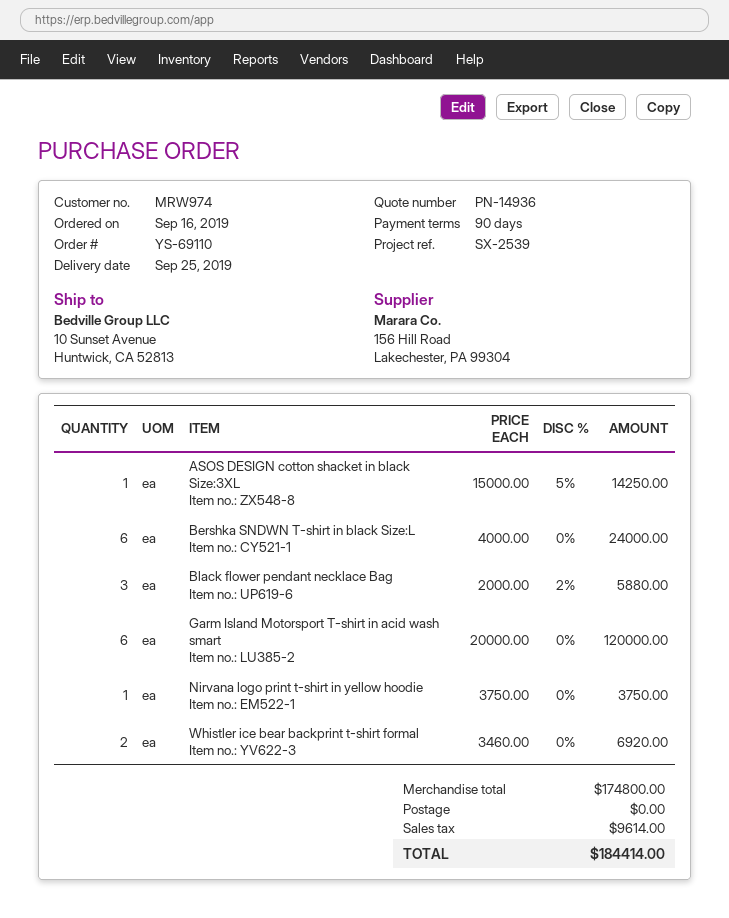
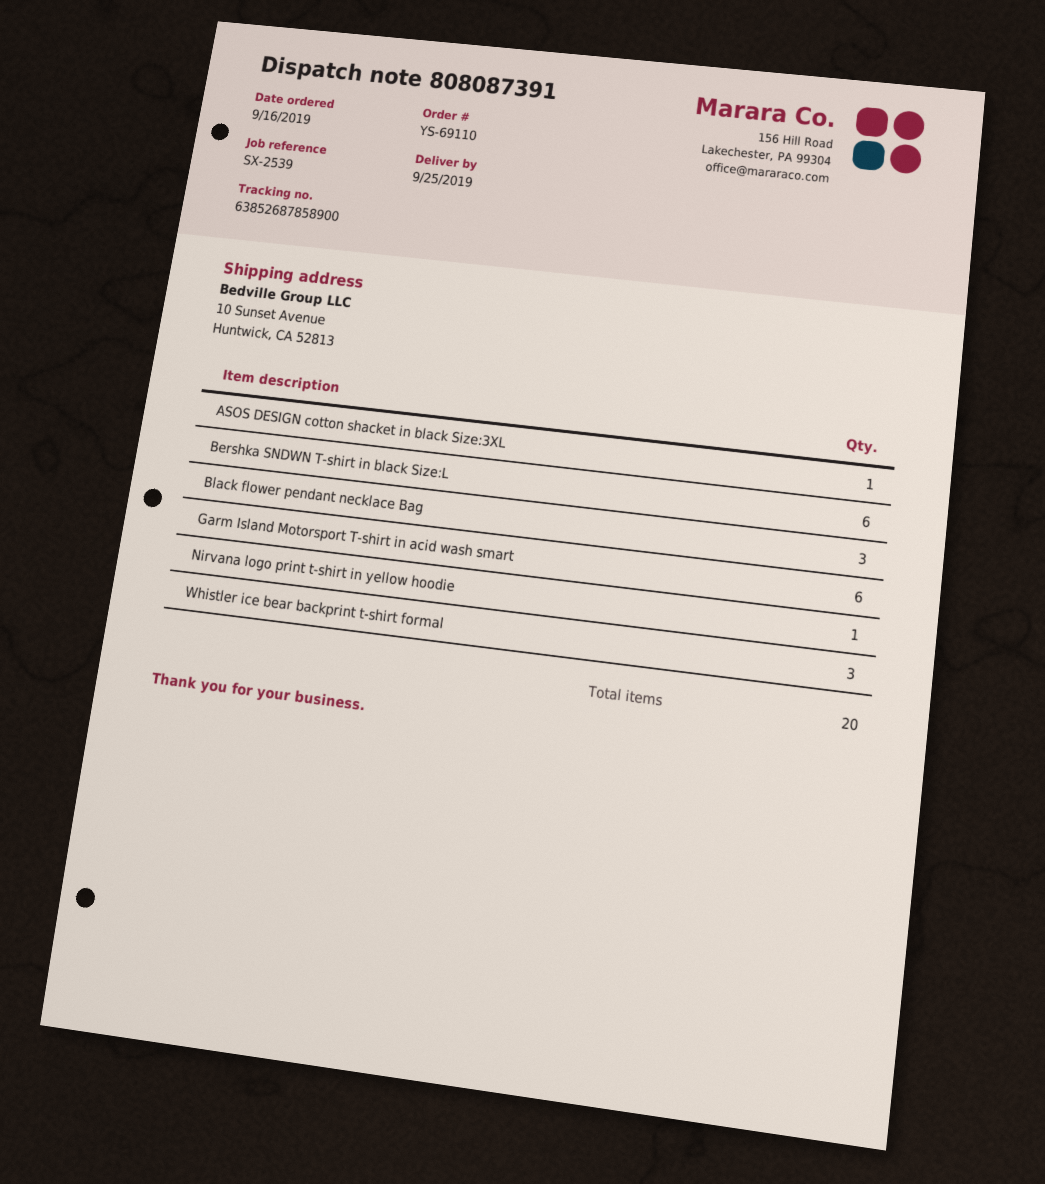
Whistler ice bear backprint t-shirt formal: 2 -> 3

